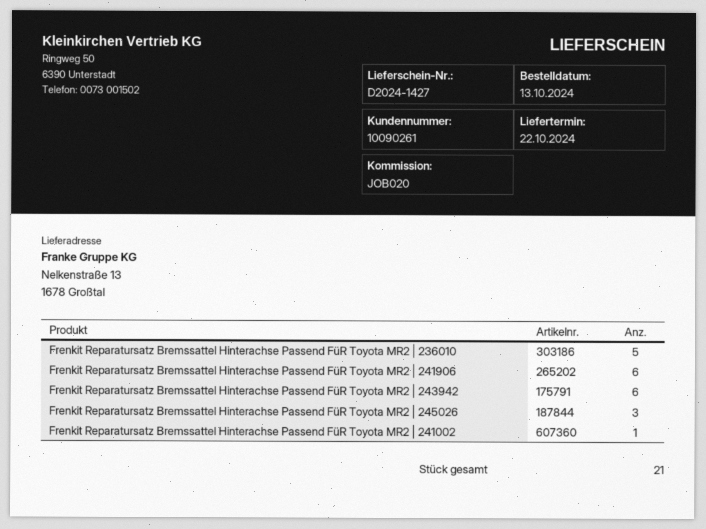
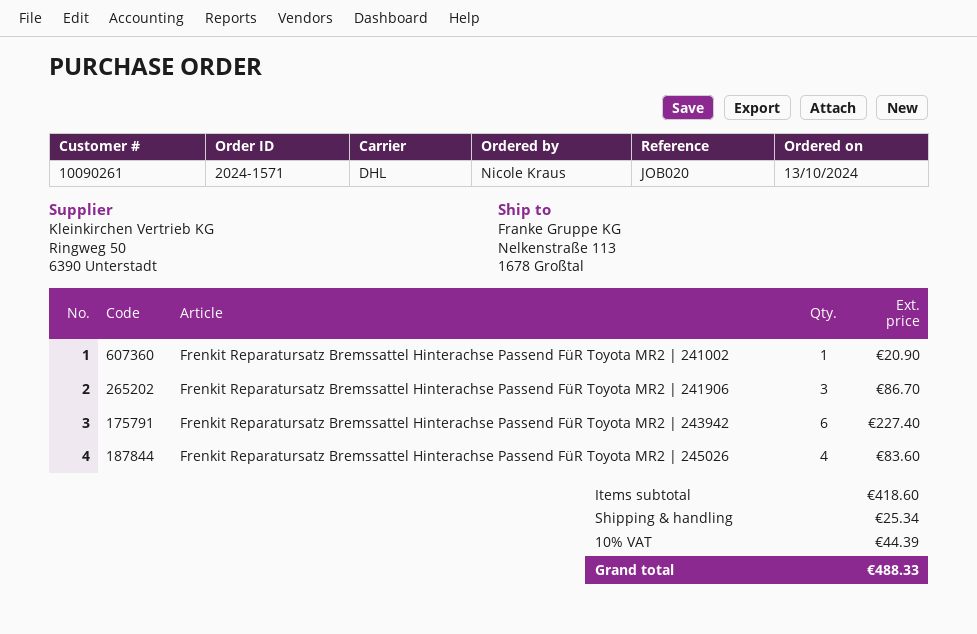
ship to: Nelkenstraße 13, 1678 Großtal -> Nelkenstraße 113, 1678 Großtal
Frenkit Reparatursatz Bremssattel Hinterachse Passend FüR Toyota MR2 | 236010: 5 -> none
Frenkit Reparatursatz Bremssattel Hinterachse Passend FüR Toyota MR2 | 241906: 6 -> 3
Frenkit Reparatursatz Bremssattel Hinterachse Passend FüR Toyota MR2 | 245026: 3 -> 4

